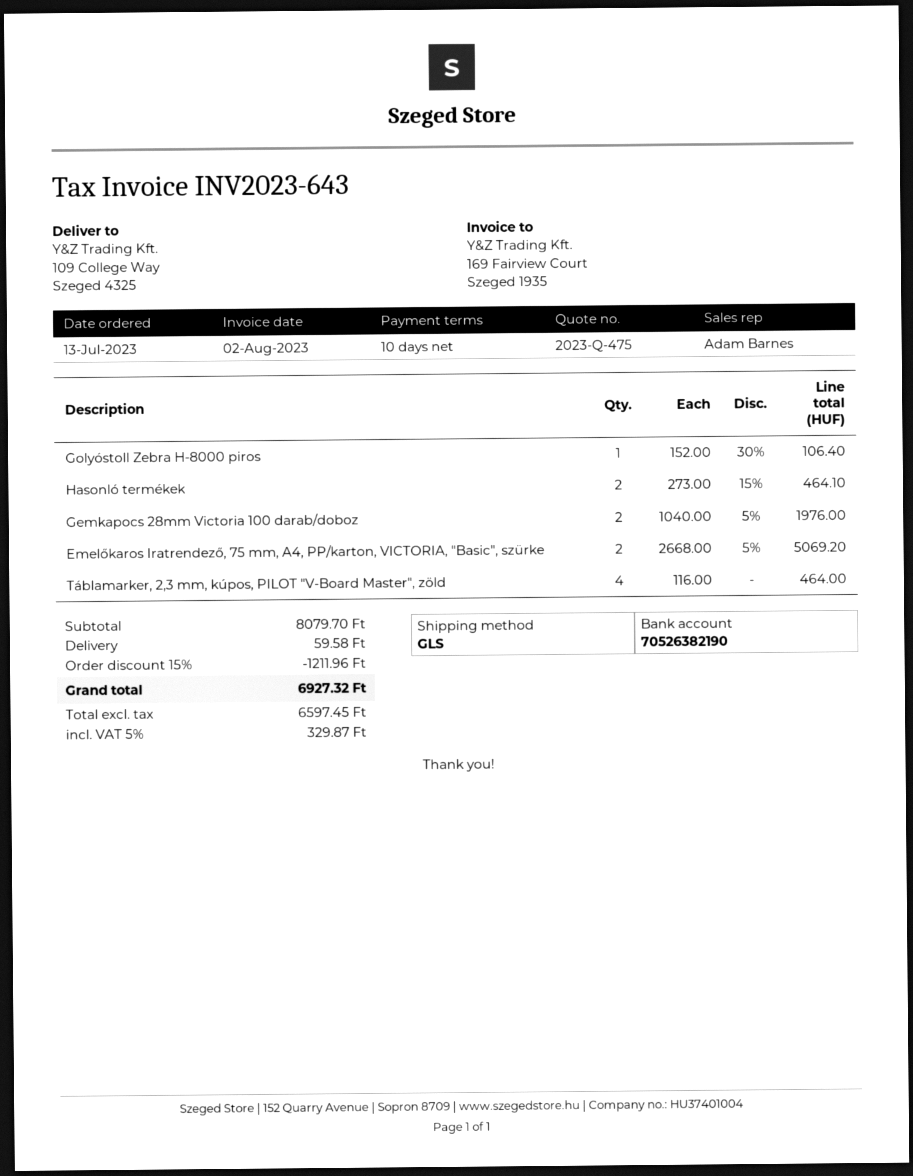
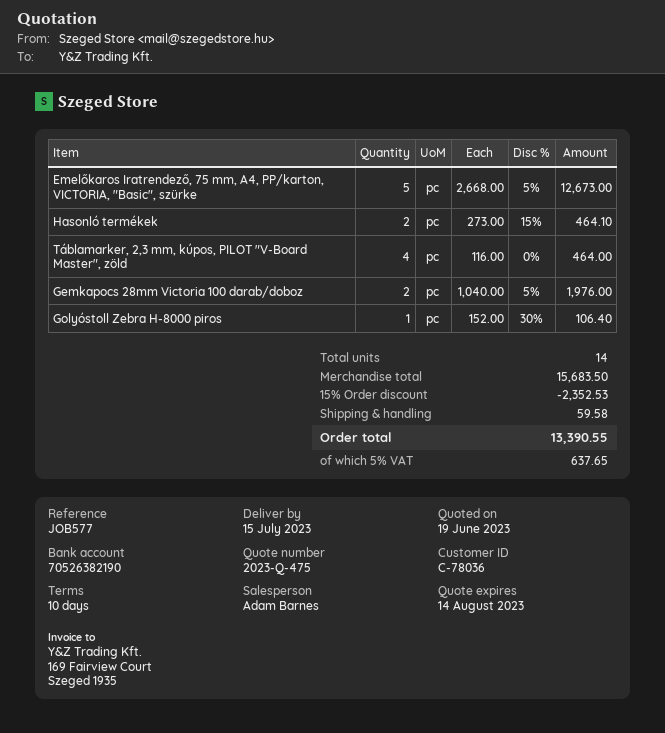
Emelőkaros Iratrendező, 75 mm, A4, PP/karton, VICTORIA, "Basic", szürke: 2 x 2668.00 - 5% = 5069.20 -> 5 x 2668.00 - 5% = 12673.00
subtotal: 8079.70 -> 15683.50
discount: 15% = 1211.96 -> 15% = 2352.53
tax: 5% = 329.87 -> 5% = 637.65
total: 6927.32 -> 13390.55

